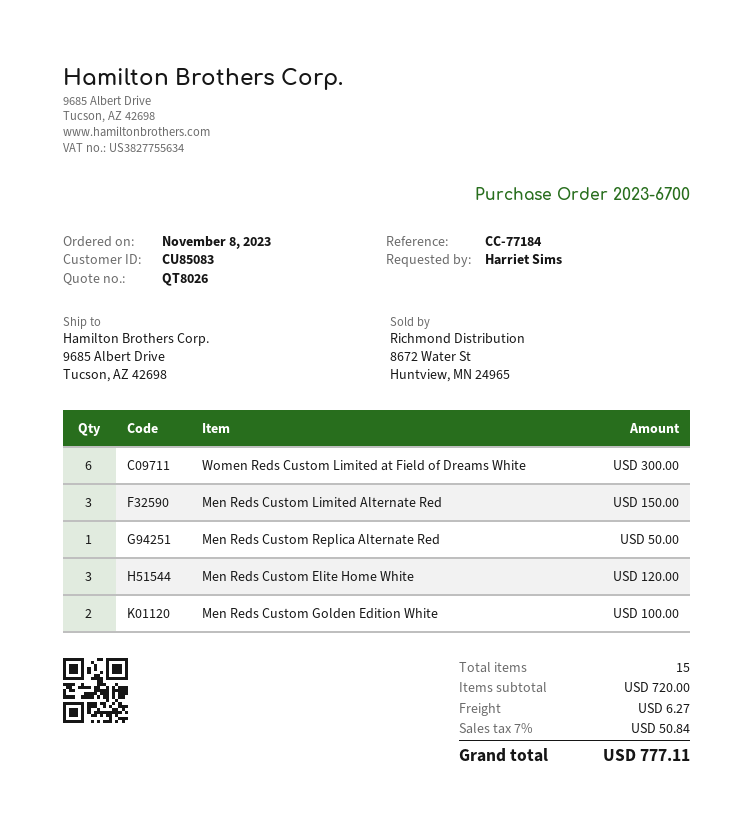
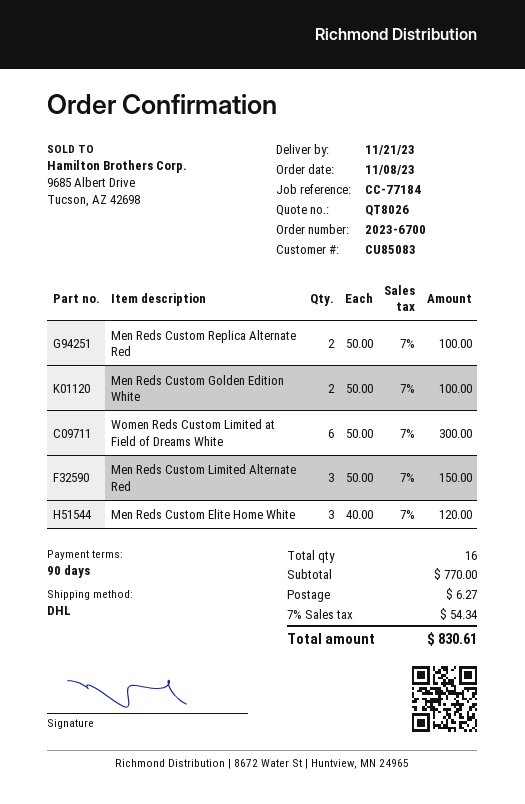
Men Reds Custom Replica Alternate Red: 1 for 50.00 -> 2 for 100.00
total quantity: 15 -> 16
subtotal: 720.00 -> 770.00
tax: 7% = 50.84 -> 7% = 54.34
total: 777.11 -> 830.61

